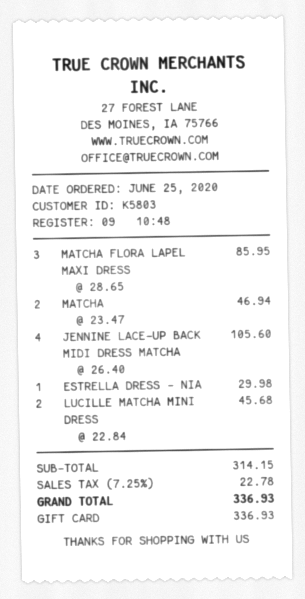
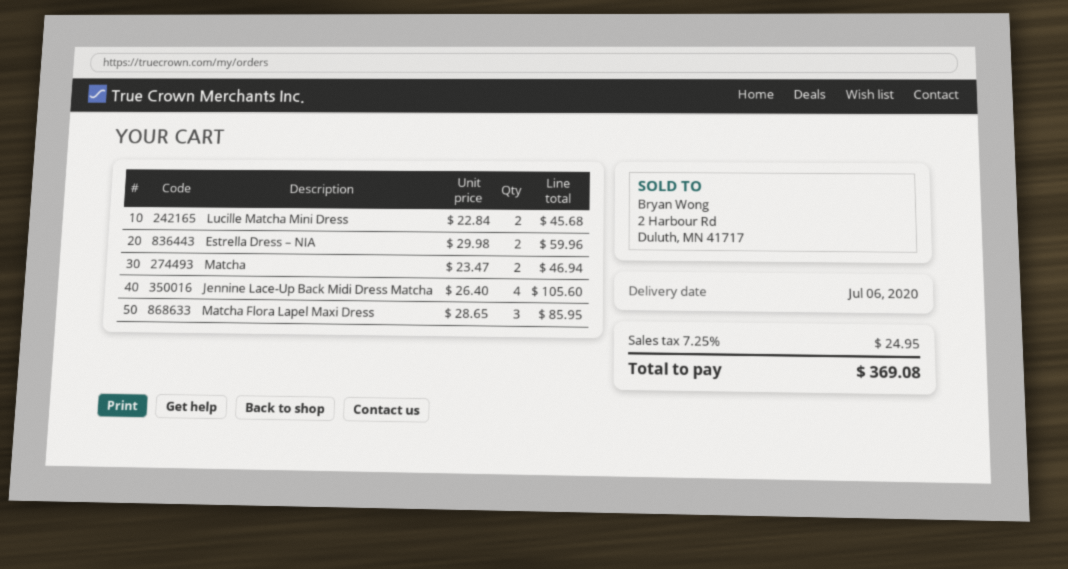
ESTRELLA DRESS – NIA: 1 x 29.98 = 29.98 -> 2 x 29.98 = 59.96
tax: 7.25% = 22.78 -> 7.25% = 24.95
total: 336.93 -> 369.08

